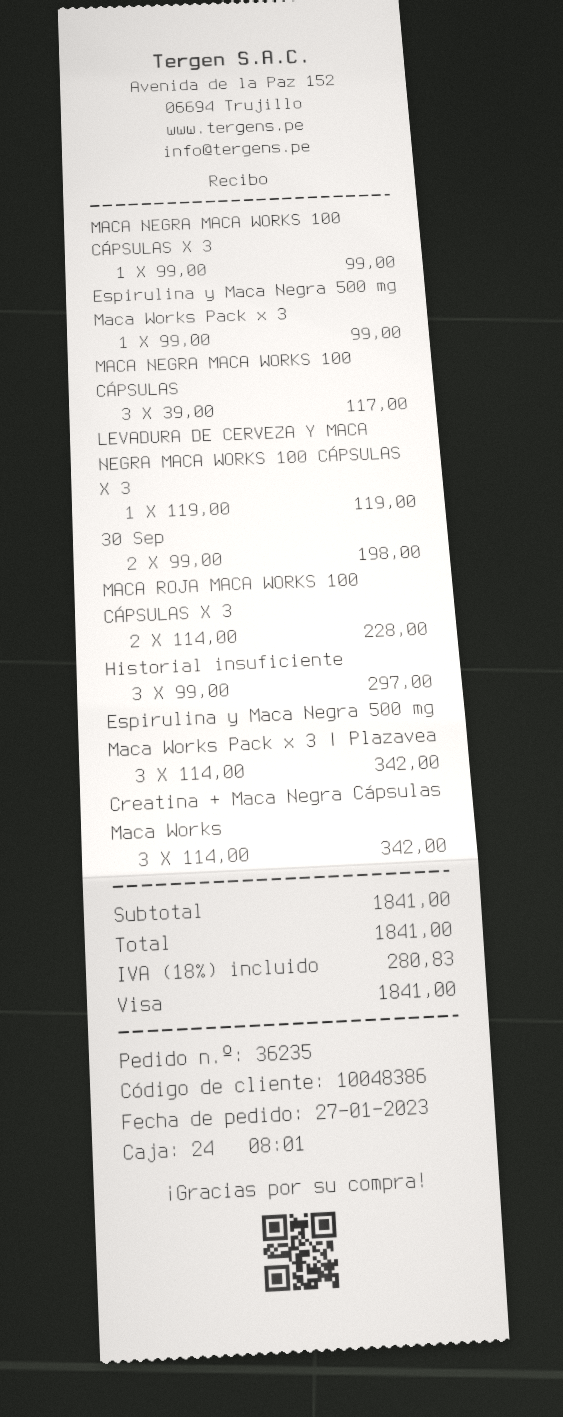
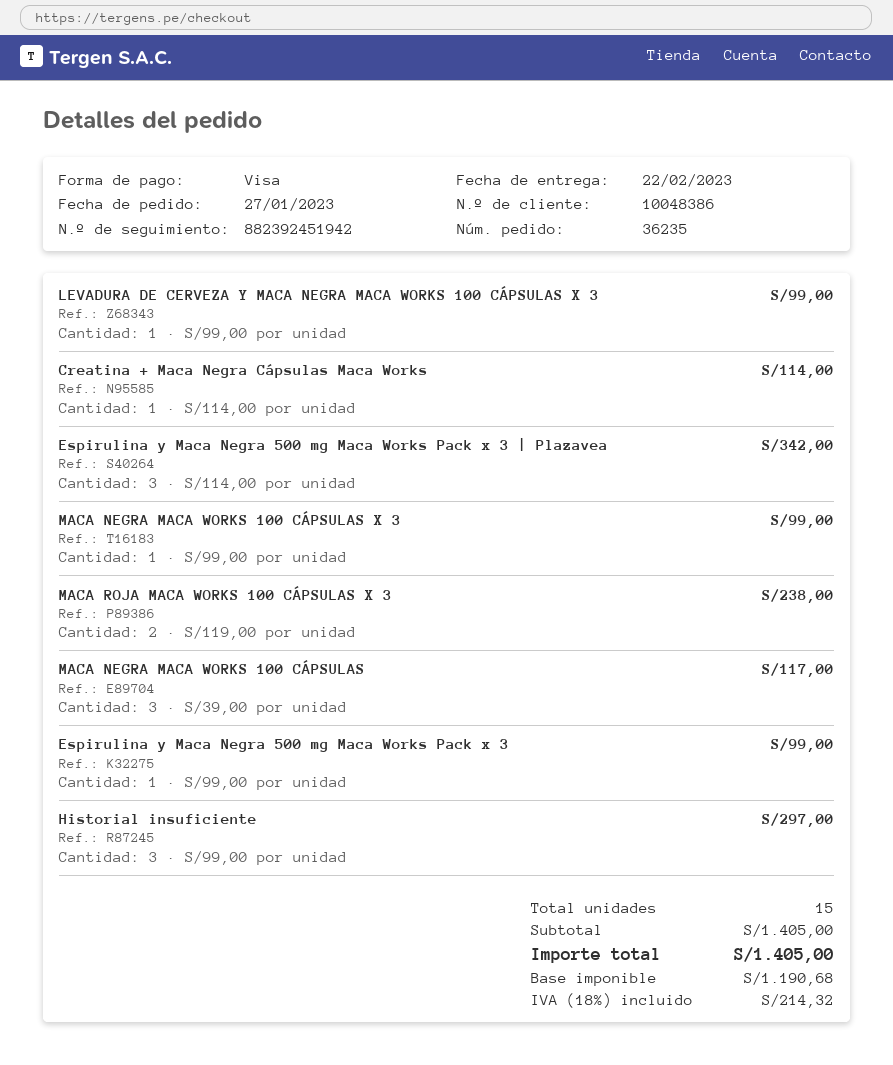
LEVADURA DE CERVEZA Y MACA NEGRA MACA WORKS 100 CÁPSULAS X 3: 1 x 119.00 = 119.00 -> 1 x 99.00 = 99.00
30 Sep: 2 x 99.00 = 198.00 -> none
MACA ROJA MACA WORKS 100 CÁPSULAS X 3: 2 x 114.00 = 228.00 -> 2 x 119.00 = 238.00
Creatina + Maca Negra Cápsulas Maca Works: 3 x 114.00 = 342.00 -> 1 x 114.00 = 114.00
subtotal: 1841.00 -> 1405.00
tax: 18% = 280.83 -> 18% = 214.32
total: 1841.00 -> 1405.00

